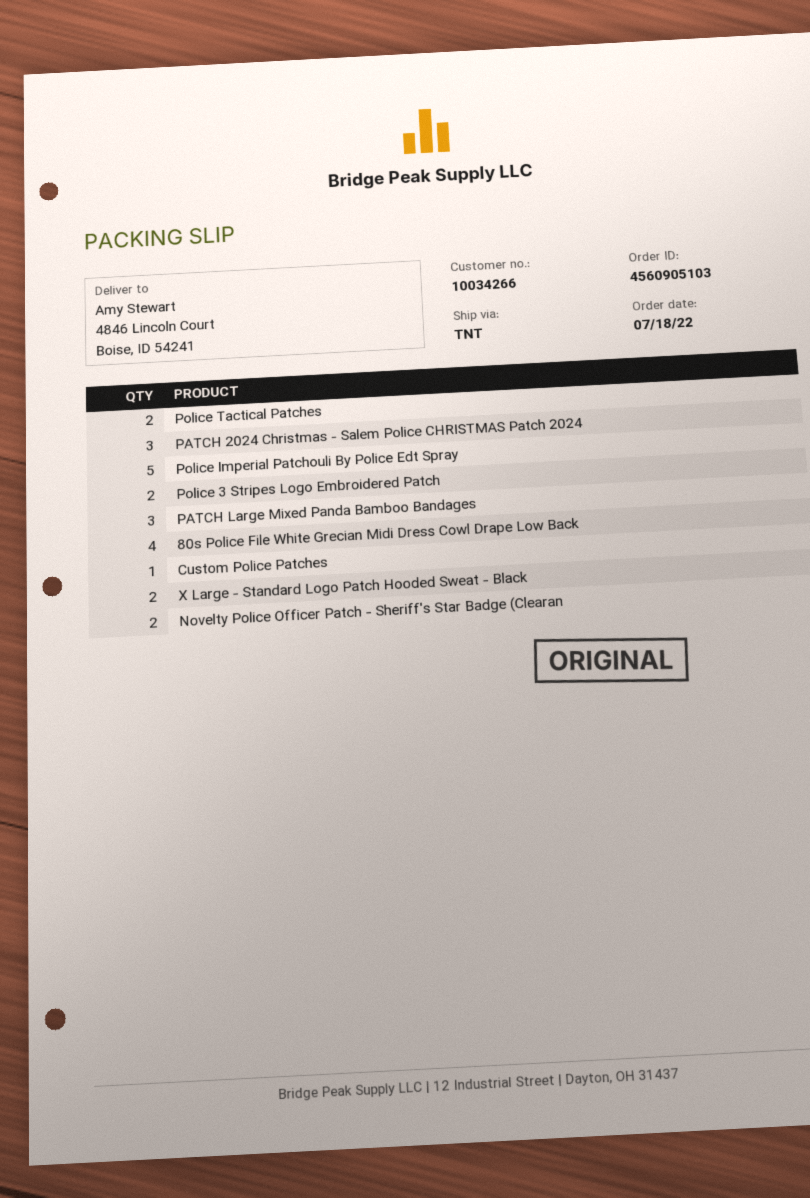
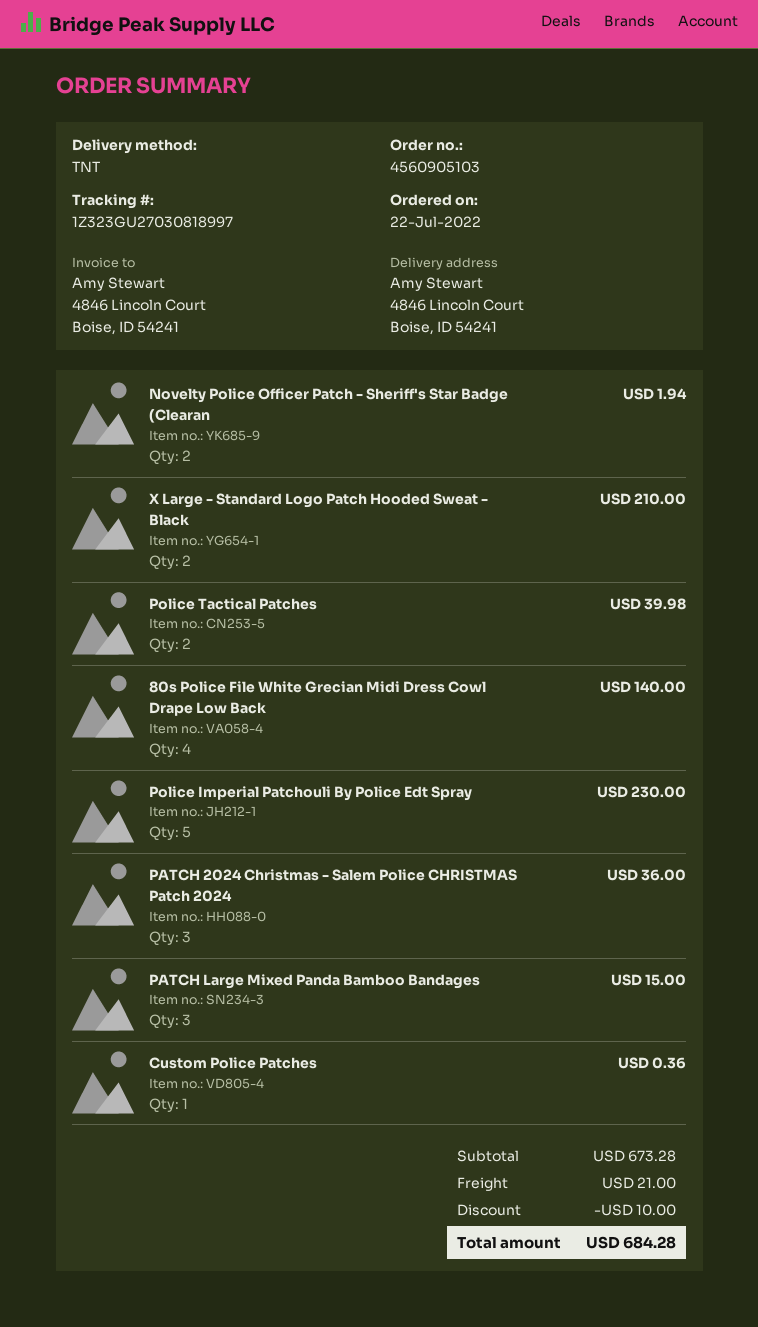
order date: 2022-07-18 -> 2022-07-22
Police 3 Stripes Logo Embroidered Patch: 2 -> none

